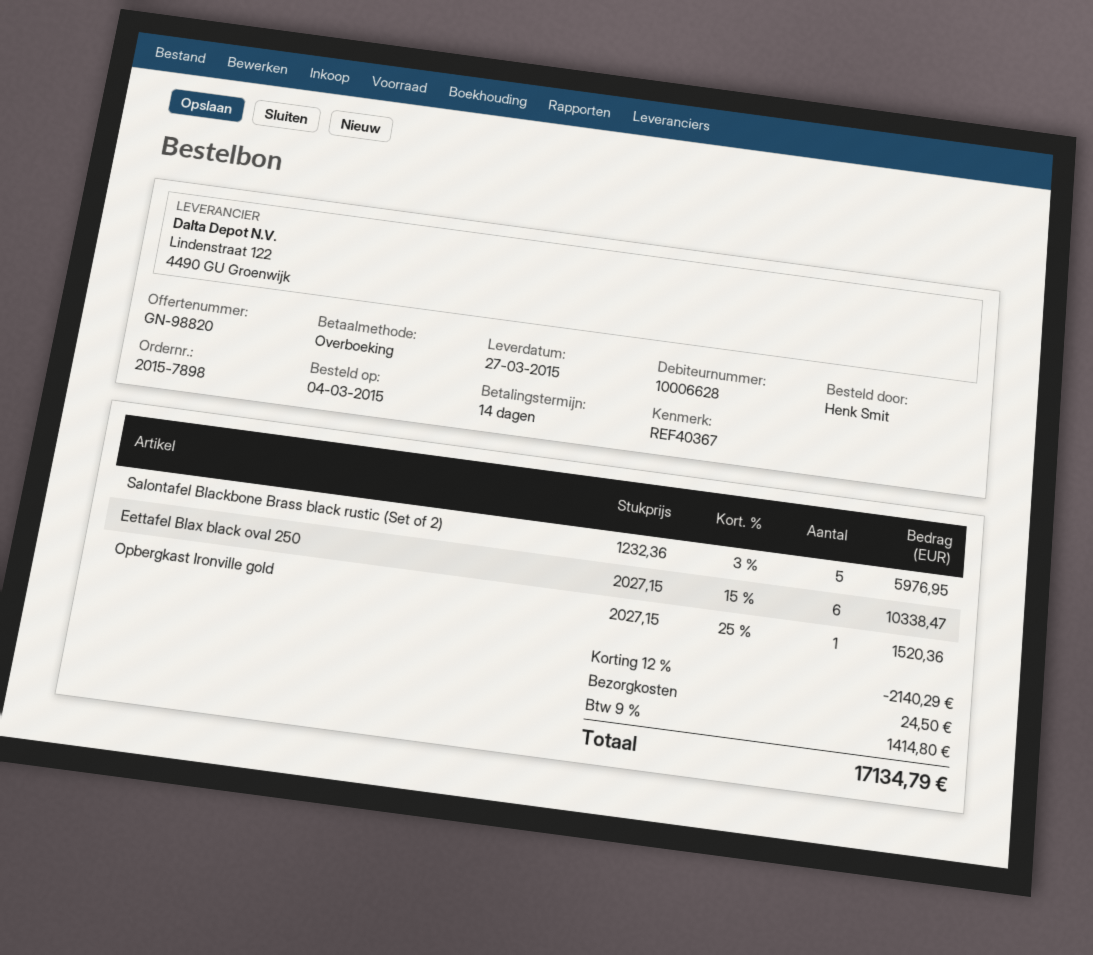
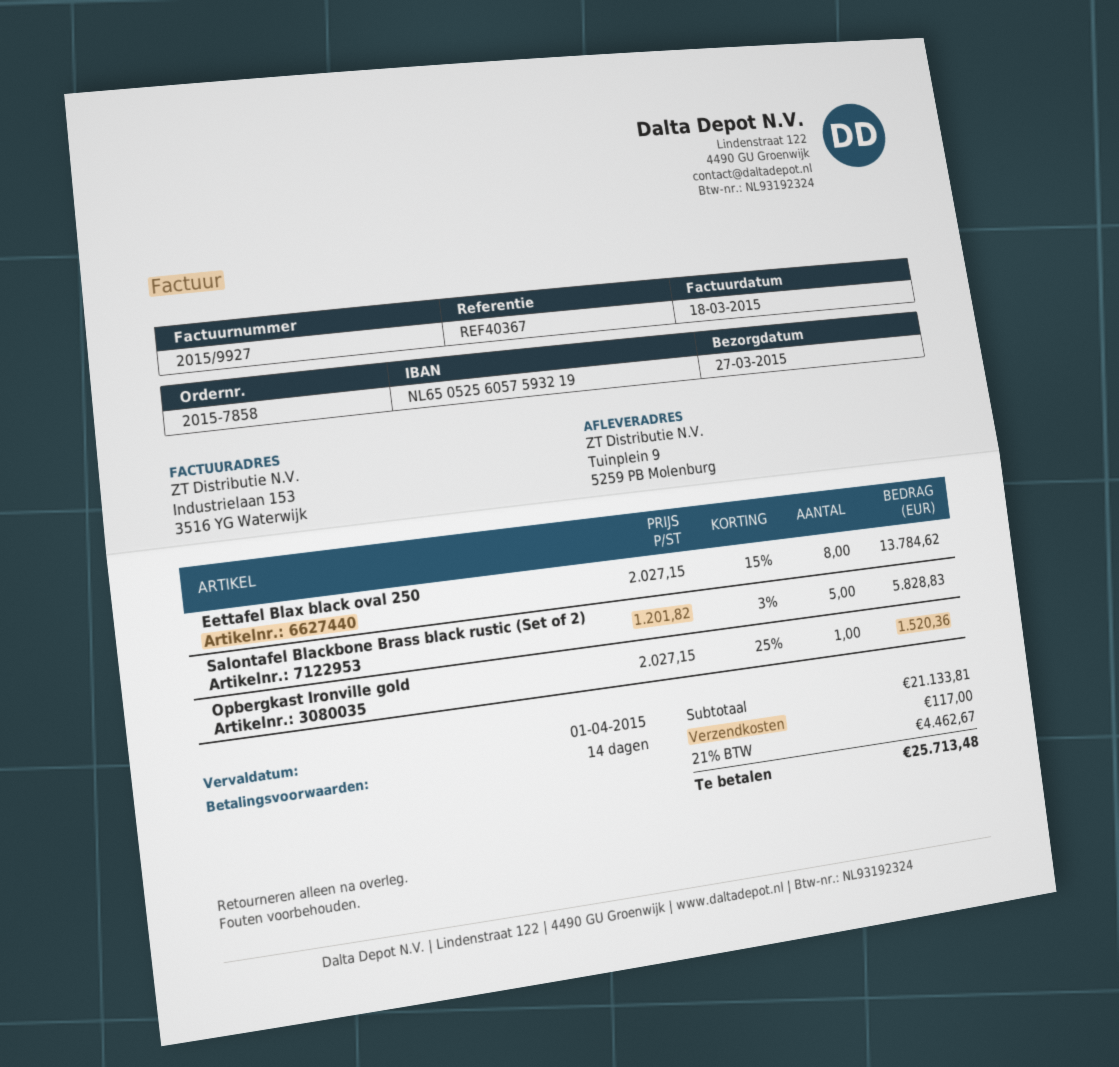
order number: 2015-7898 -> 2015-7858
Salontafel Blackbone Brass black rustic (Set of 2): 5 x 1232.36 - 3% = 5976.95 -> 5 x 1201.82 - 3% = 5828.83
Eettafel Blax black oval 250: 6 x 2027.15 - 15% = 10338.47 -> 8 x 2027.15 - 15% = 13784.62
discount: 12% = 2140.29 -> none
shipping: 24.50 -> 117.00
tax: 9% = 1414.80 -> 21% = 4462.67
total: 17134.79 -> 25713.48

